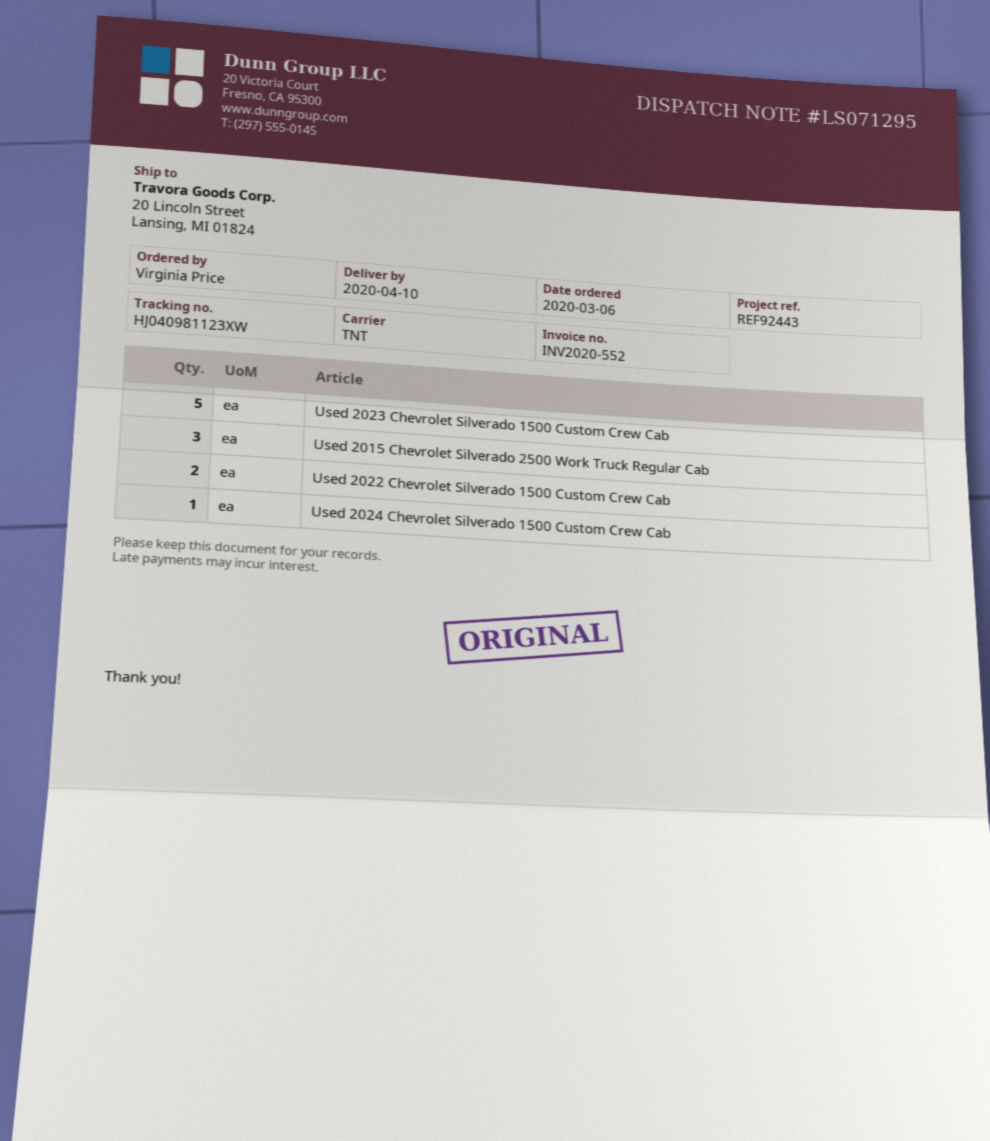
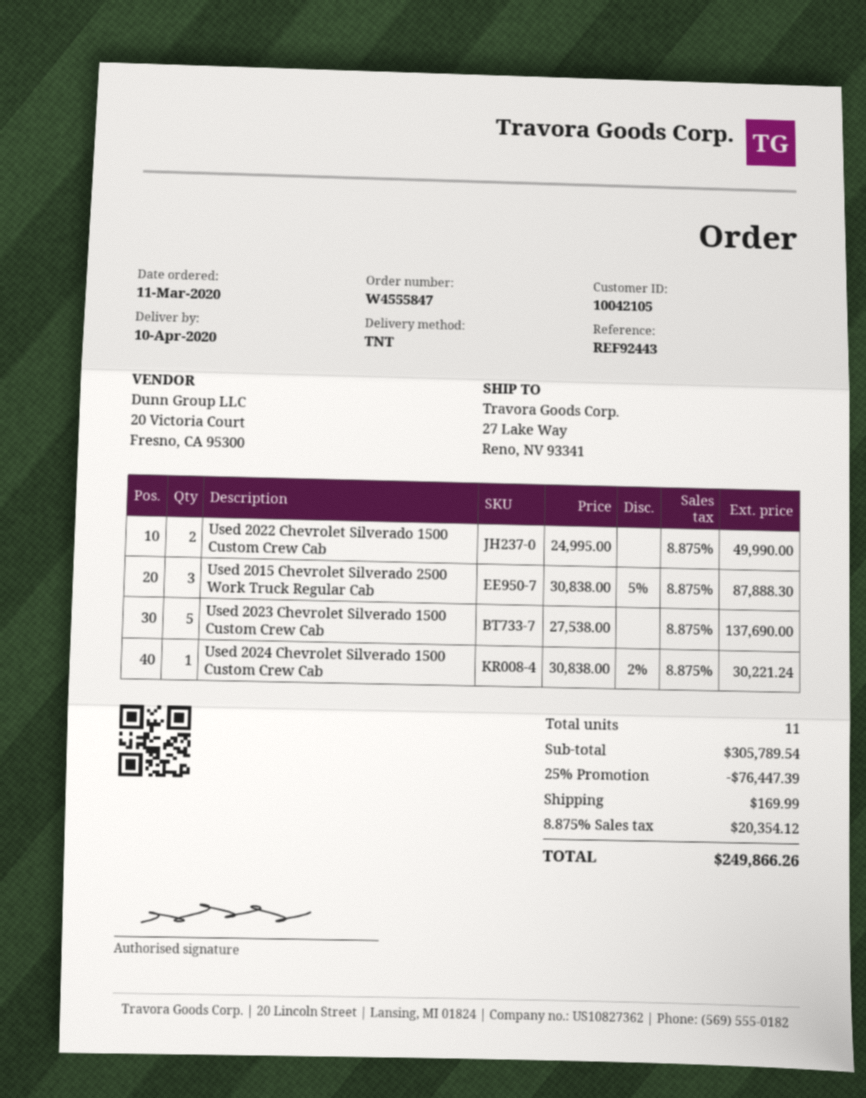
order date: 2020-03-06 -> 2020-03-11
ship to: 20 Lincoln Street, Lansing, MI 01824 -> 27 Lake Way, Reno, NV 93341

